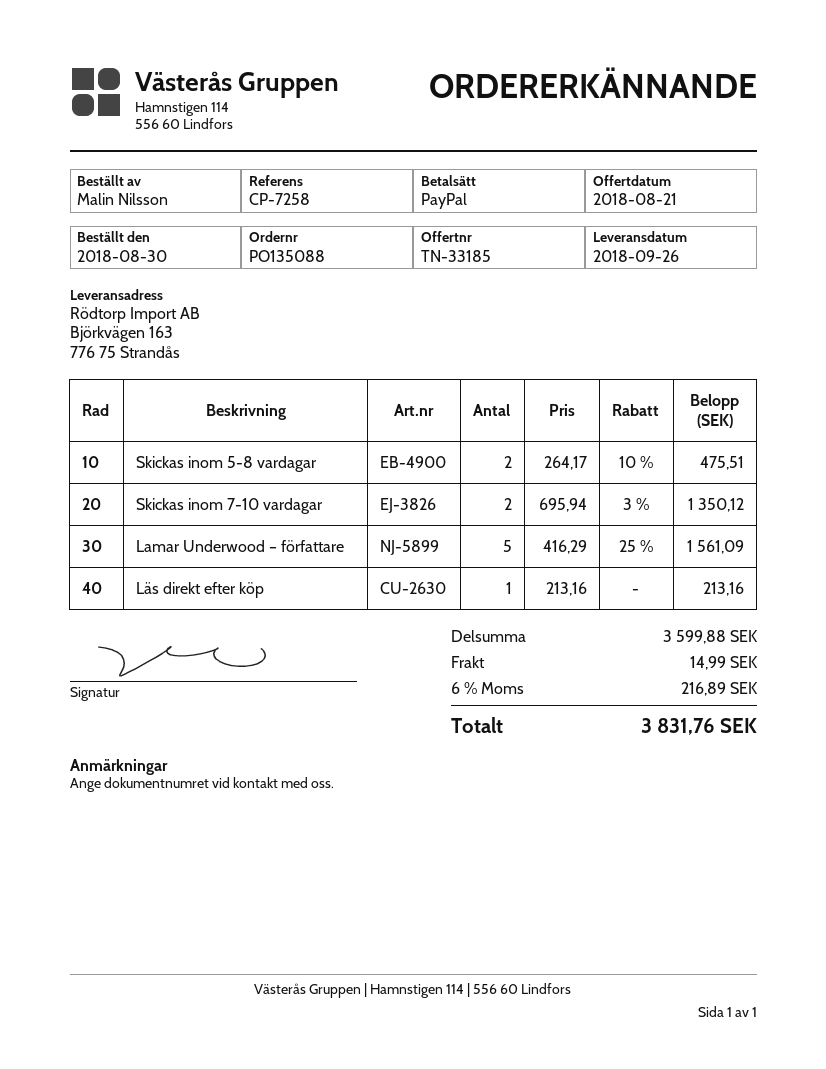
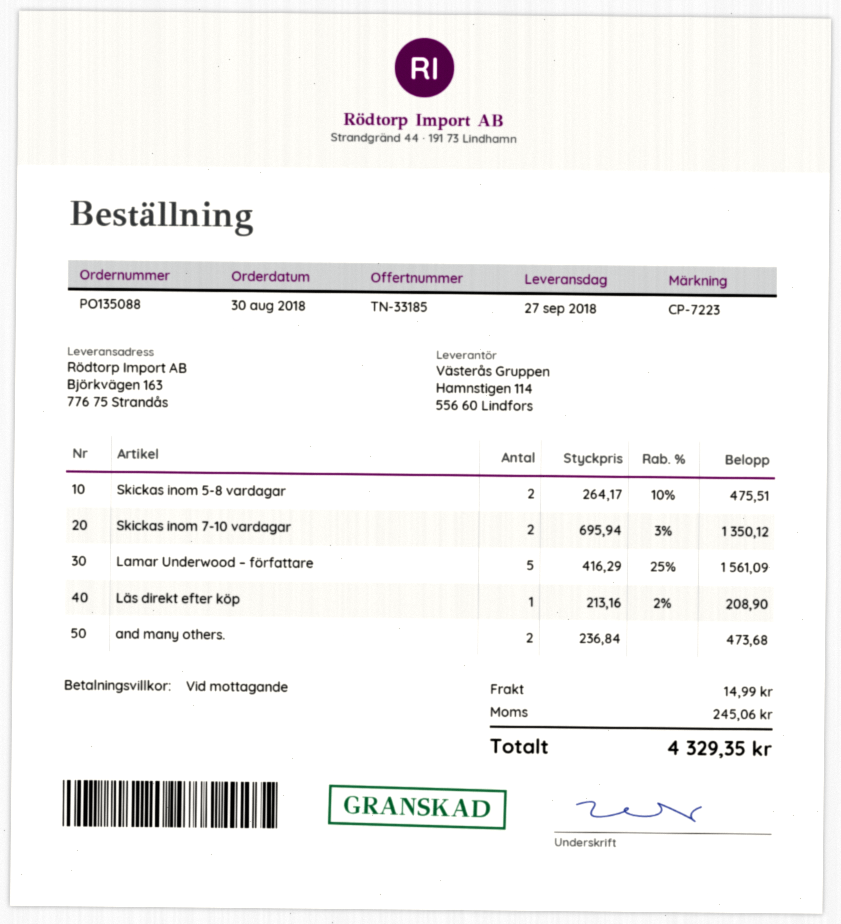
delivery date: 2018-09-26 -> 2018-09-27
reference: CP-7258 -> CP-7223
Läs direkt efter köp: 1 x 213.16 = 213.16 -> 1 x 213.16 - 2% = 208.90
and many others.: none -> 2 x 236.84 = 473.68
tax: 216.89 -> 245.06
total: 3831.76 -> 4329.35

